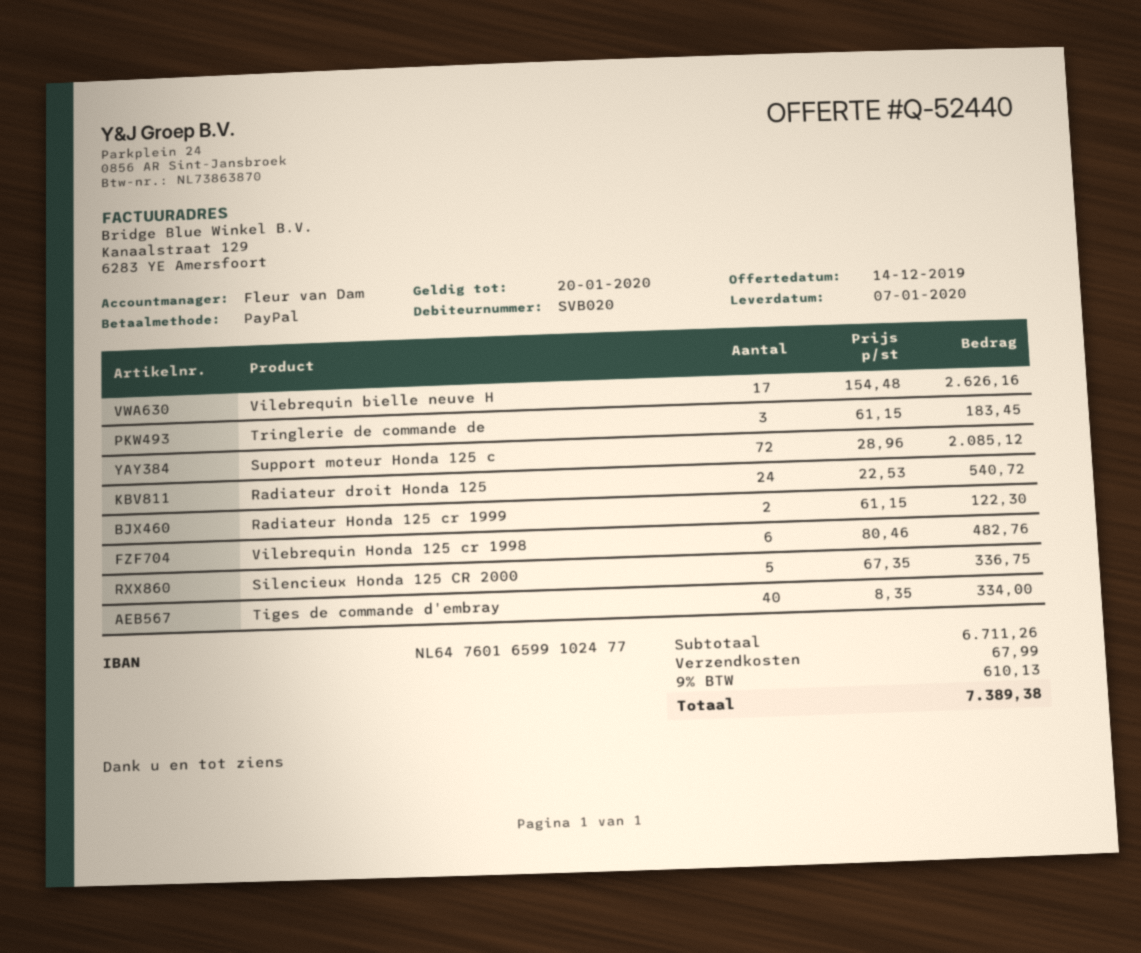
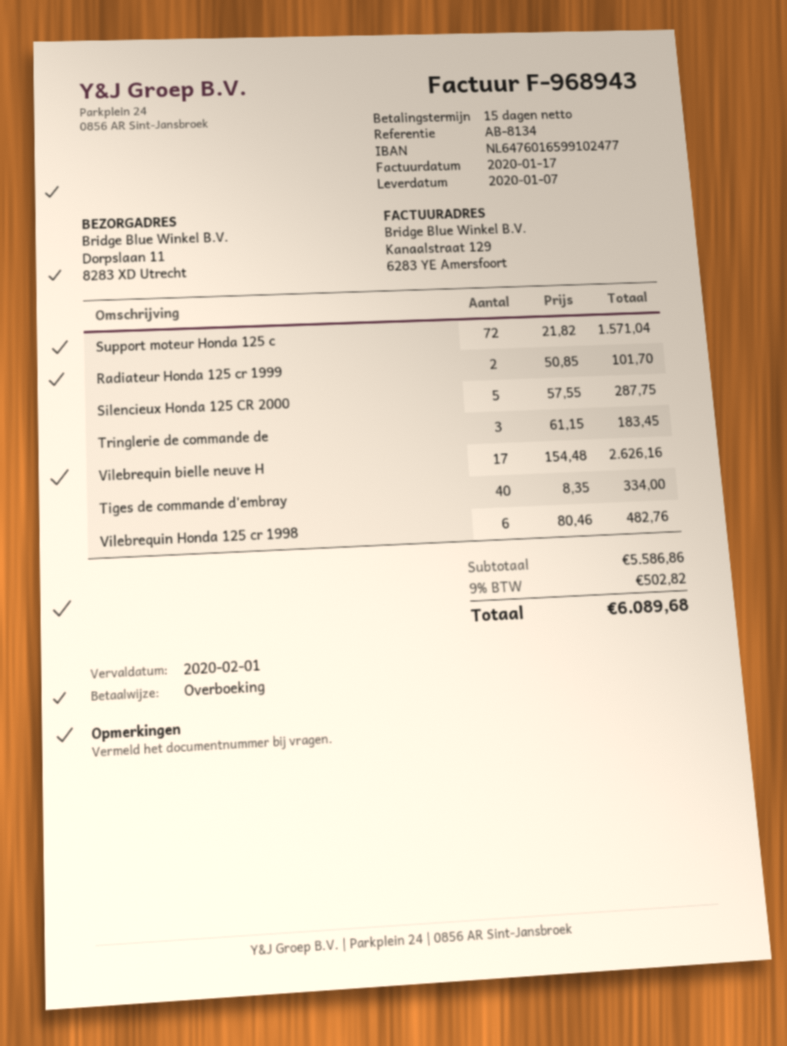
payment method: PayPal -> bank transfer
Support moteur Honda 125 c: 72 x 28.96 = 2085.12 -> 72 x 21.82 = 1571.04
Radiateur droit Honda 125: 24 x 22.53 = 540.72 -> none
Radiateur Honda 125 cr 1999: 2 x 61.15 = 122.30 -> 2 x 50.85 = 101.70
Silencieux Honda 125 CR 2000: 5 x 67.35 = 336.75 -> 5 x 57.55 = 287.75
subtotal: 6711.26 -> 5586.86
shipping: 67.99 -> none
tax: 9% = 610.13 -> 9% = 502.82
total: 7389.38 -> 6089.68

